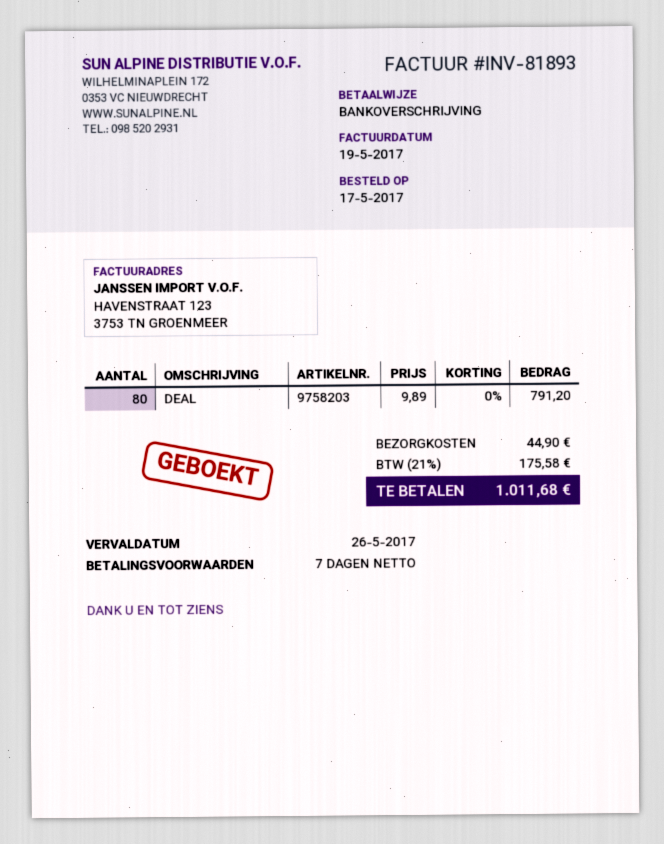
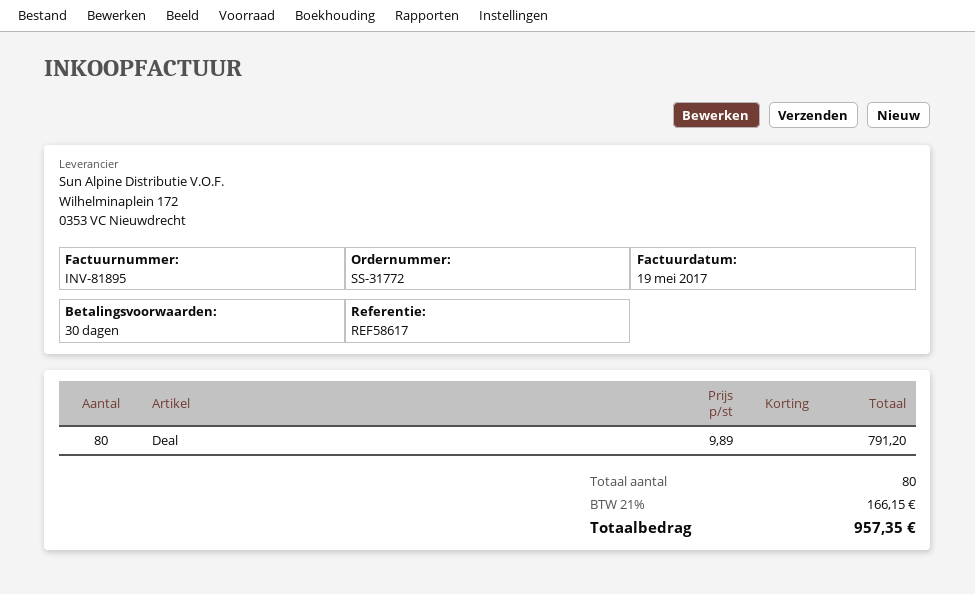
invoice number: INV-81893 -> INV-81895
payment terms: 7 days -> 30 days
shipping: 44.90 -> none
tax: 21% = 175.58 -> 21% = 166.15
total: 1011.68 -> 957.35

